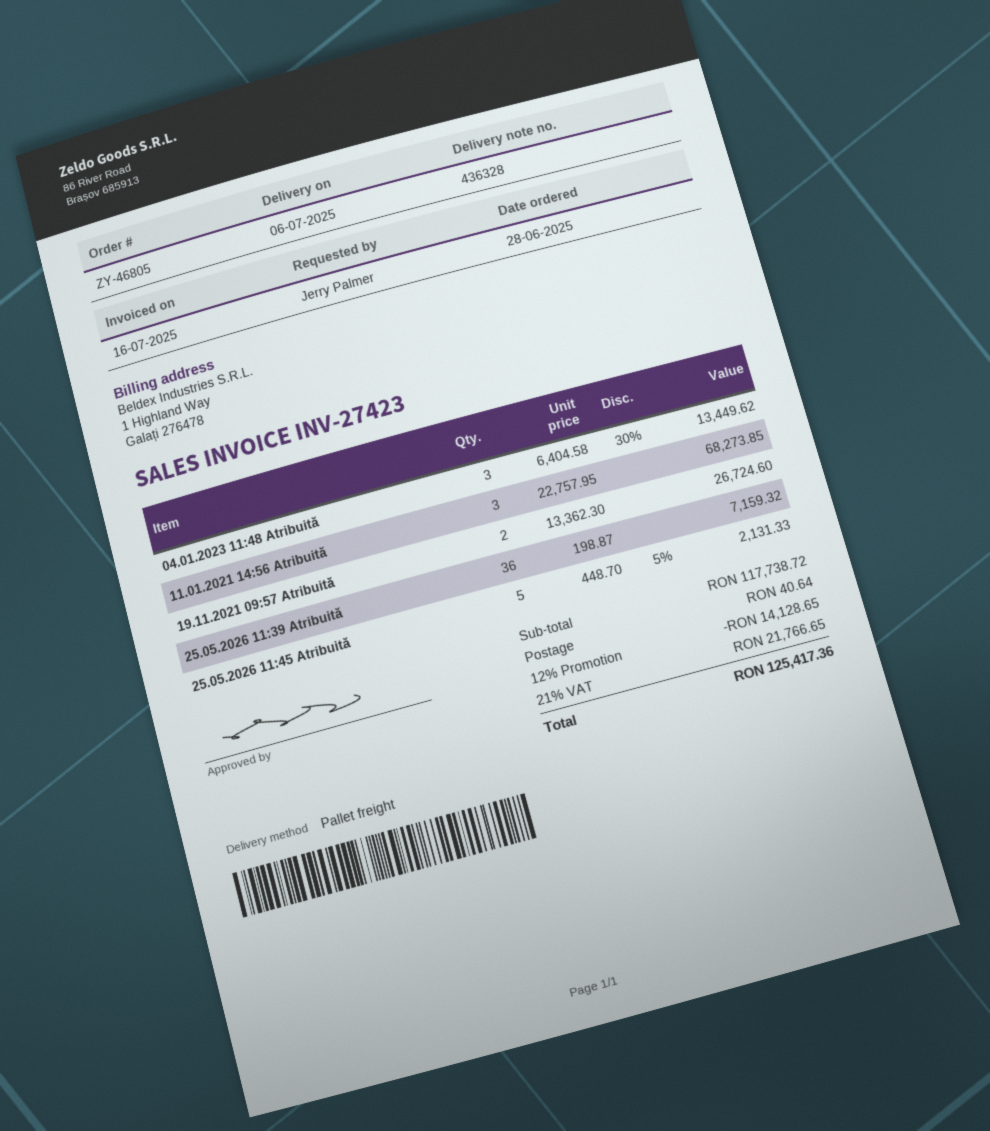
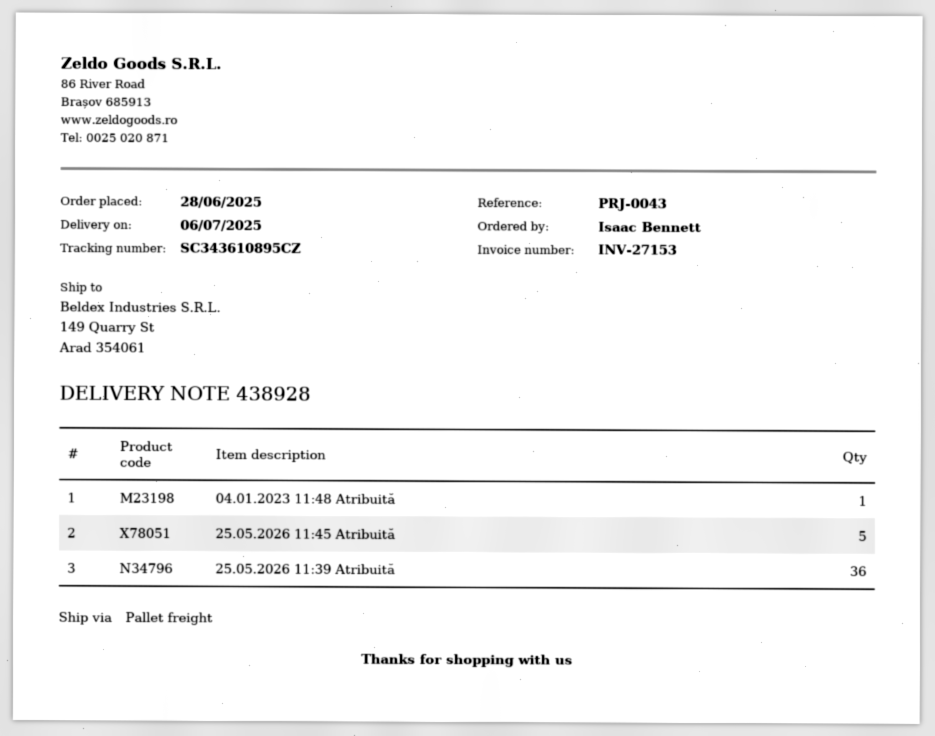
delivery note number: 436328 -> 438928
invoice number: INV-27423 -> INV-27153
ordered by: Jerry Palmer -> Isaac Bennett
04.01.2023 11:48 Atribuită: 3 -> 1
11.01.2021 14:56 Atribuită: 3 -> none
19.11.2021 09:57 Atribuită: 2 -> none

